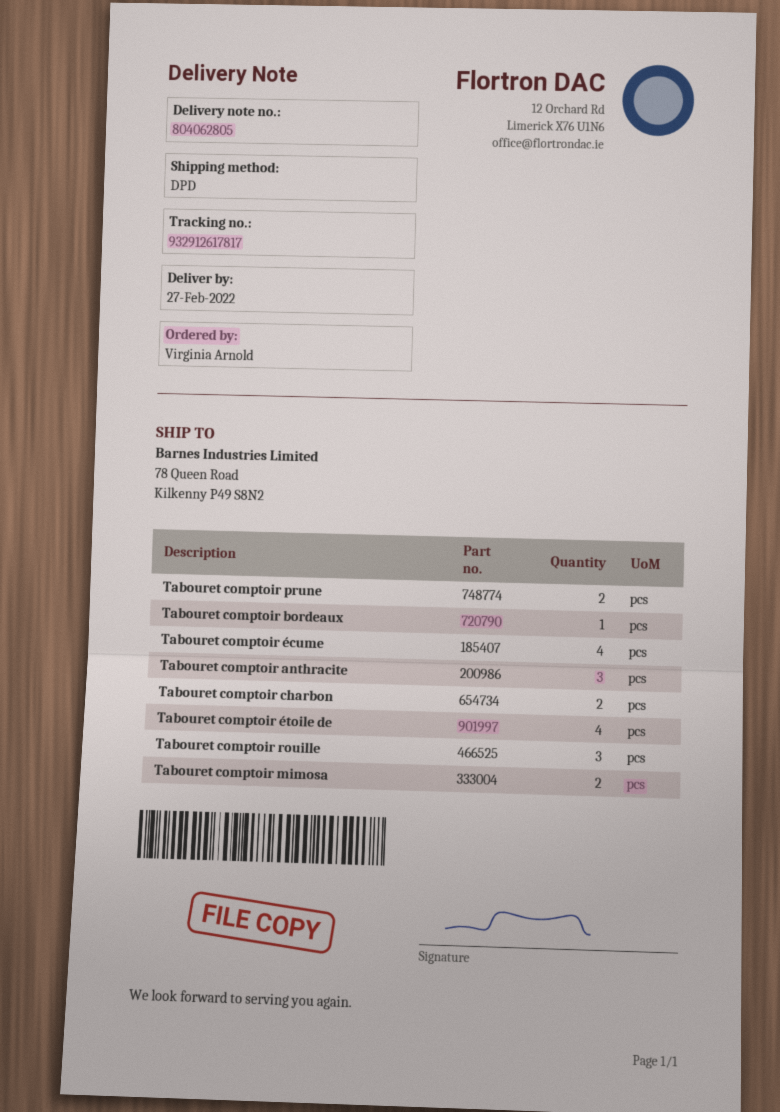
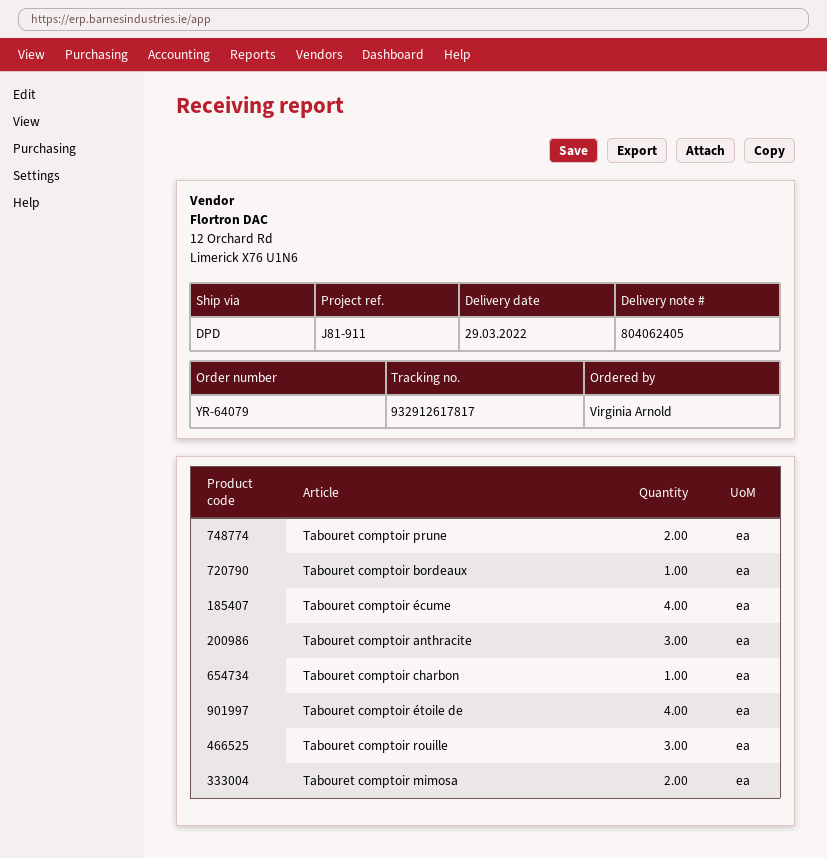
delivery note number: 804062805 -> 804062405
delivery date: 2022-02-27 -> 2022-03-29
Tabouret comptoir charbon: 2 -> 1

